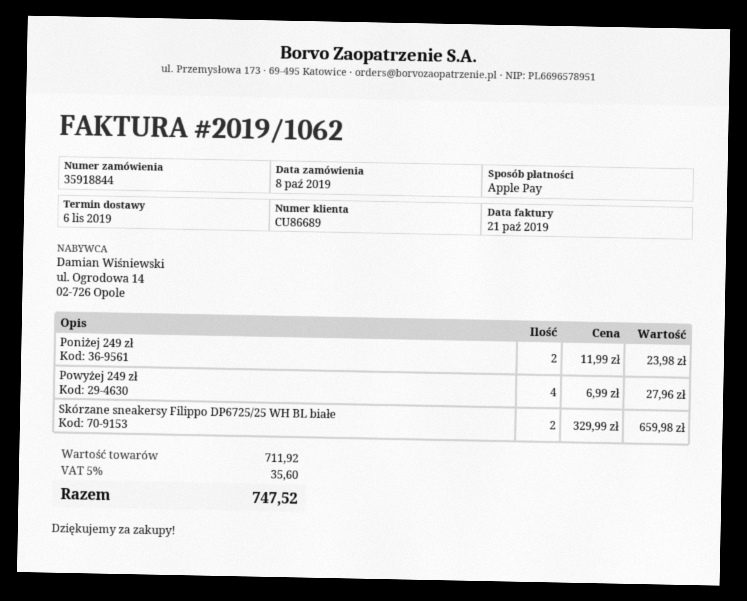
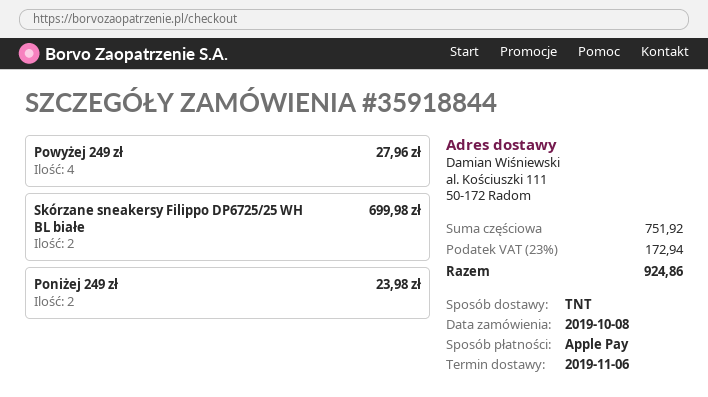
Skórzane sneakersy Filippo DP6725/25 WH BL białe: 2 for 659.98 -> 2 for 699.98
subtotal: 711.92 -> 751.92
tax: 5% = 35.60 -> 23% = 172.94
total: 747.52 -> 924.86

